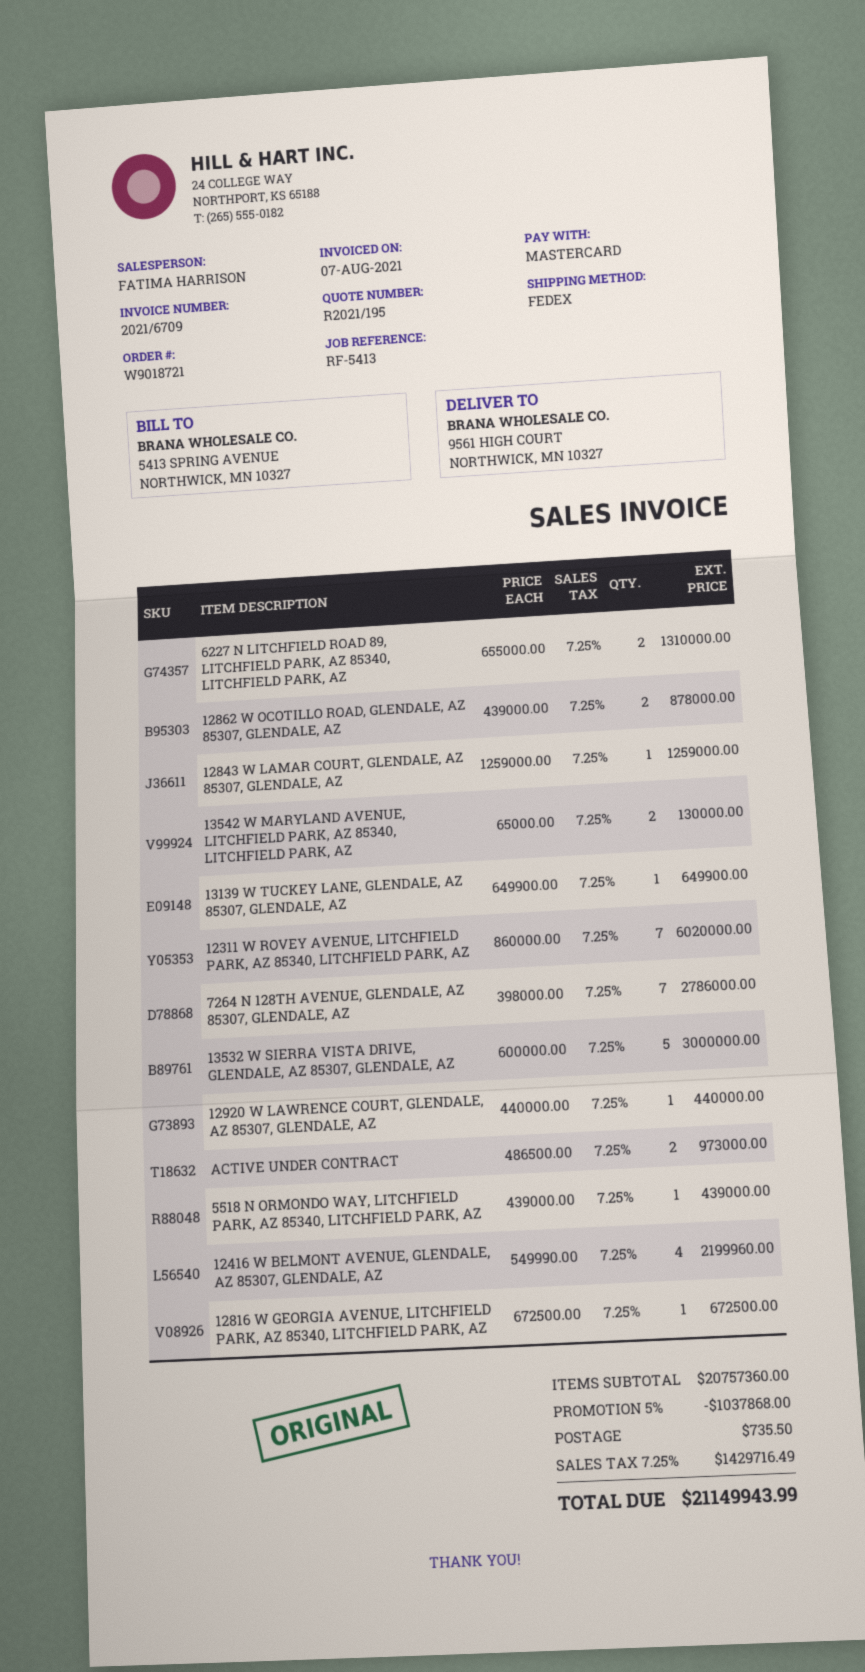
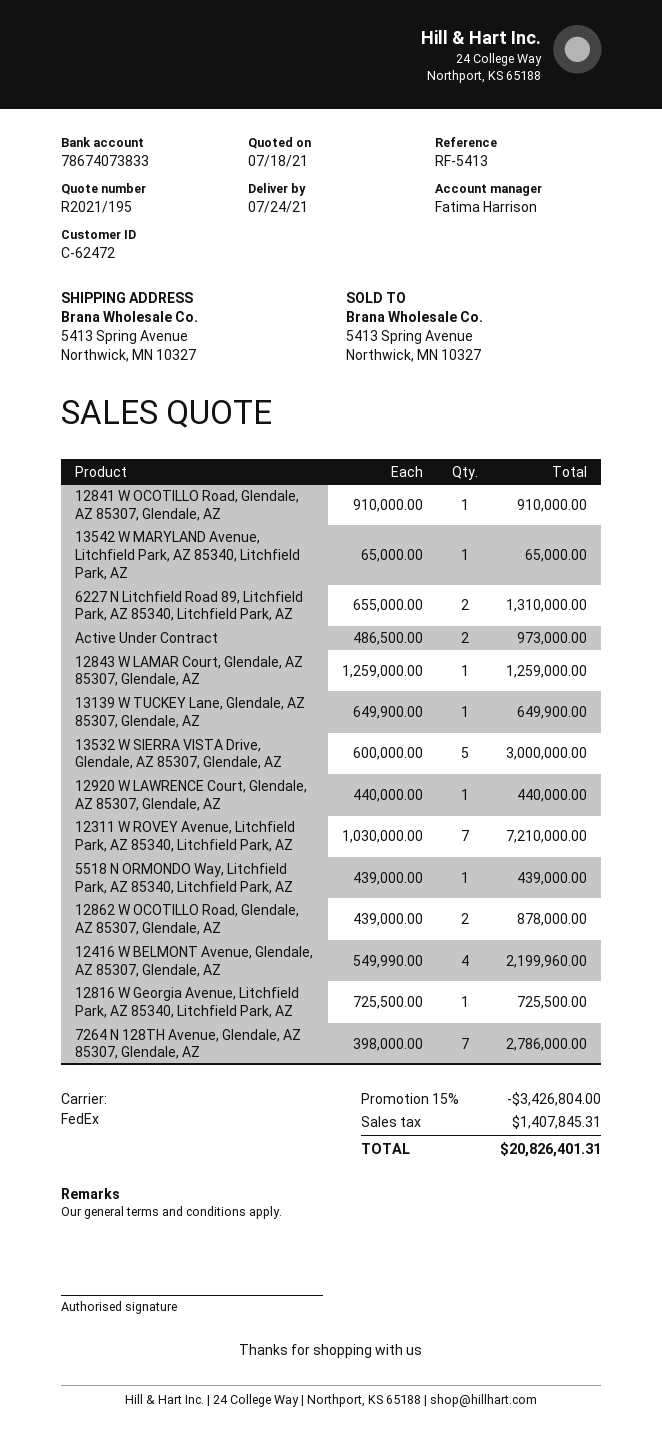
ship to: 9561 HIGH COURT, NORTHWICK, MN 10327 -> 5413 Spring Avenue, Northwick, MN 10327
13542 W MARYLAND AVENUE, LITCHFIELD PARK, AZ 85340, LITCHFIELD PARK, AZ: 2 x 65000.00 = 130000.00 -> 1 x 65000.00 = 65000.00
12311 W ROVEY AVENUE, LITCHFIELD PARK, AZ 85340, LITCHFIELD PARK, AZ: 7 x 860000.00 = 6020000.00 -> 7 x 1030000.00 = 7210000.00
12816 W GEORGIA AVENUE, LITCHFIELD PARK, AZ 85340, LITCHFIELD PARK, AZ: 1 x 672500.00 = 672500.00 -> 1 x 725500.00 = 725500.00
12841 W OCOTILLO Road, Glendale, AZ 85307, Glendale, AZ: none -> 1 x 910000.00 = 910000.00
discount: 5% = 1037868.00 -> 15% = 3426804.00
shipping: 735.50 -> none
tax: 1429716.49 -> 1407845.31
total: 21149943.99 -> 20826401.31

